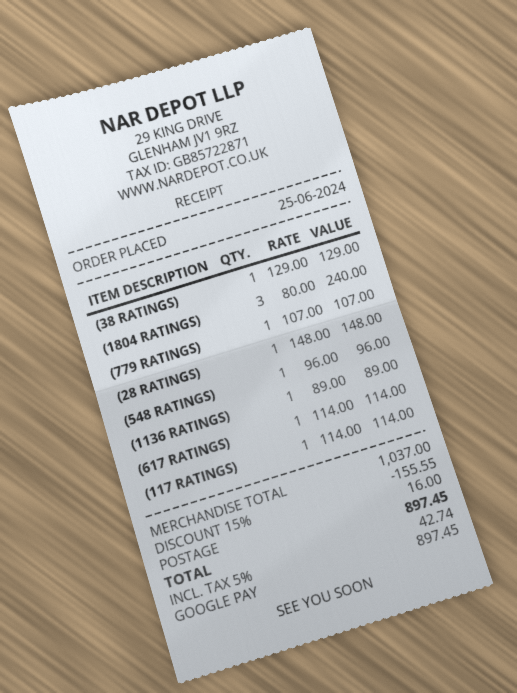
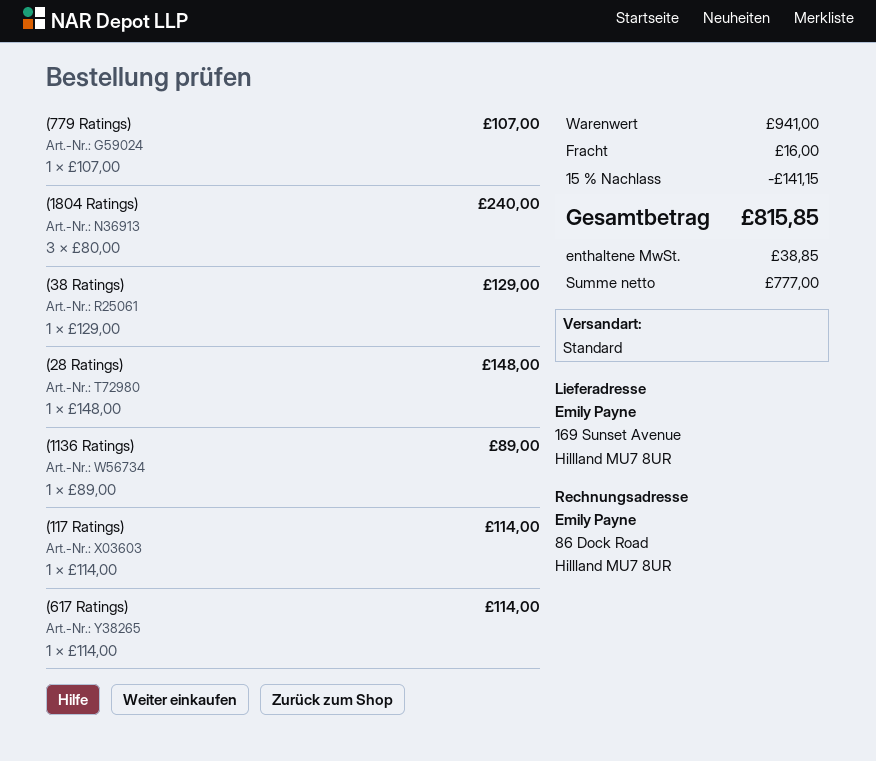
(548 RATINGS): 1 x 96.00 = 96.00 -> none
subtotal: 1037.00 -> 941.00
discount: 15% = 155.55 -> 15% = 141.15
tax: 42.74 -> 38.85
total: 897.45 -> 815.85

